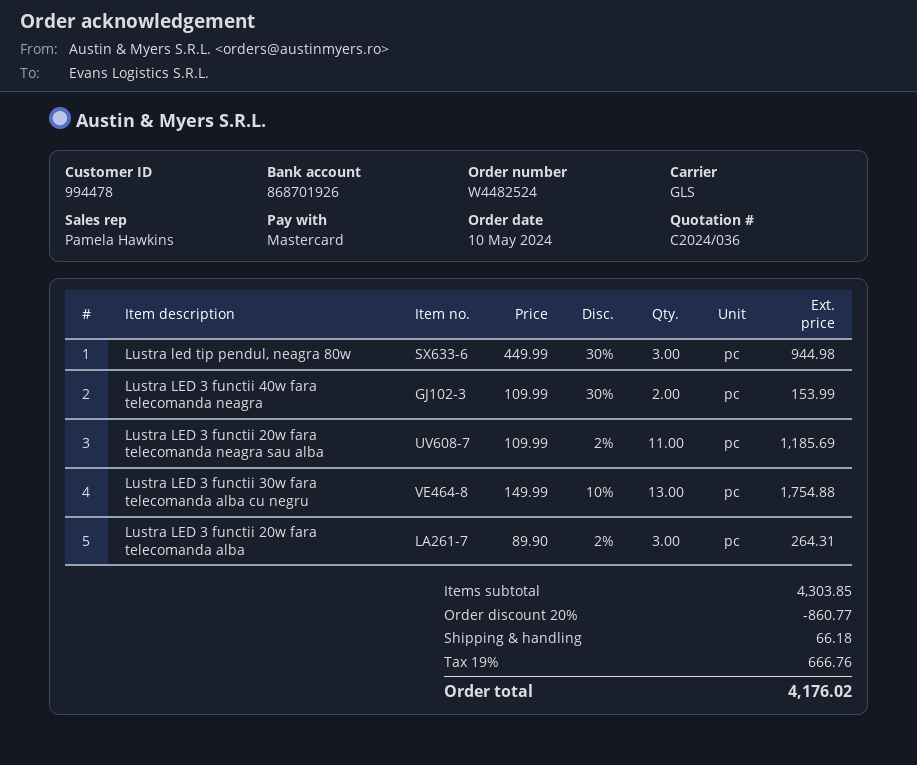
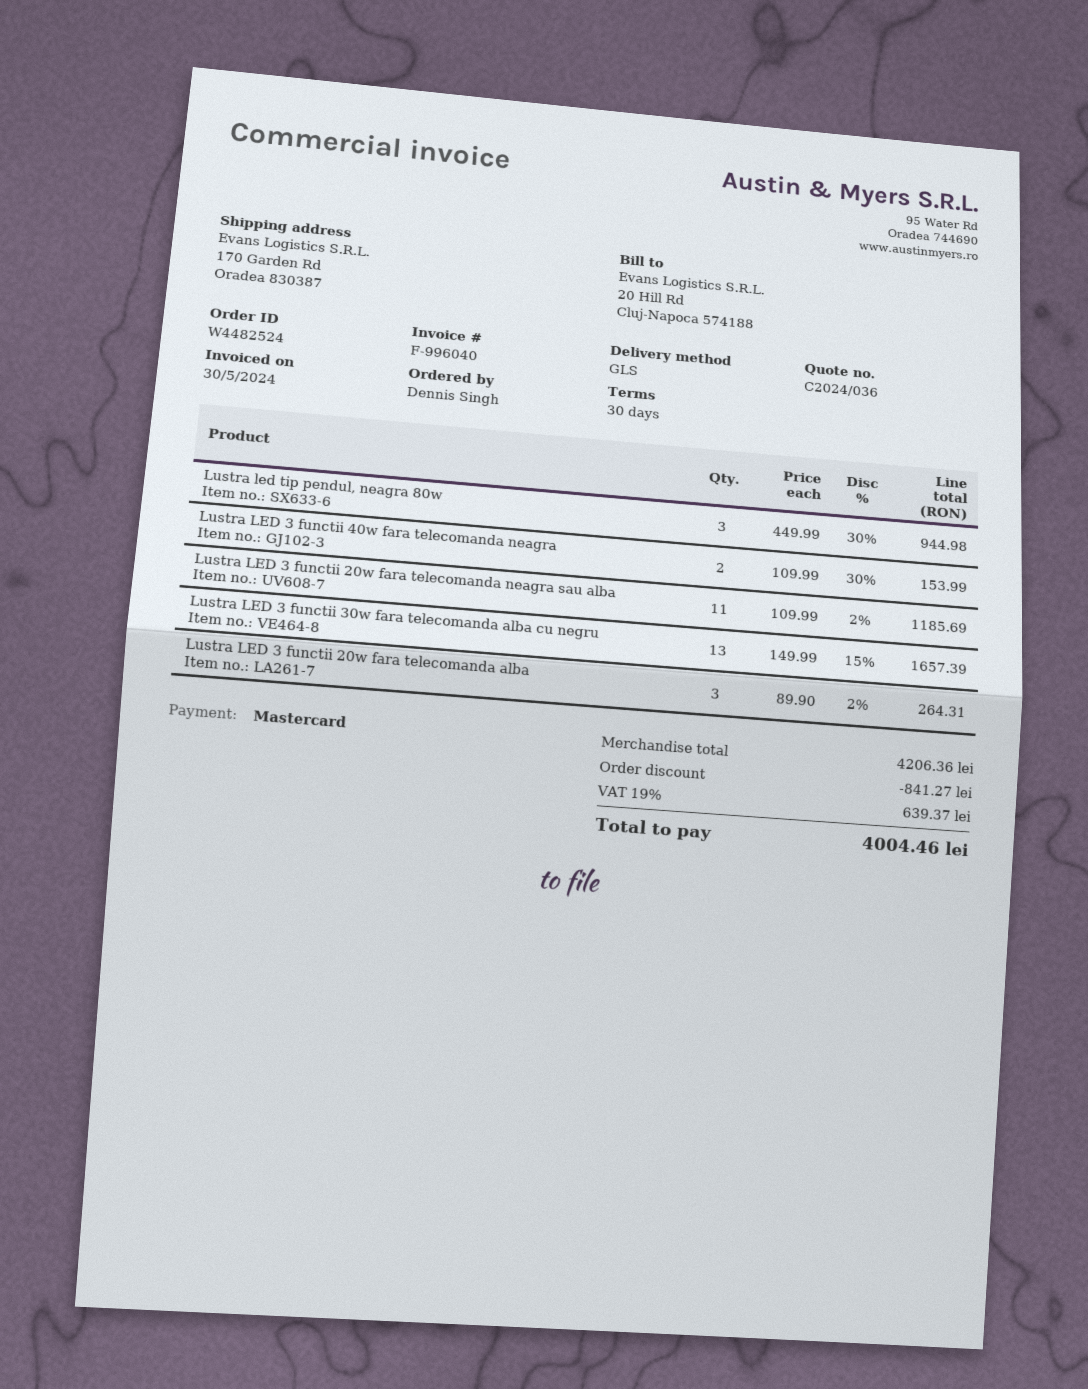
Lustra LED 3 functii 30w fara telecomanda alba cu negru: 13 x 149.99 - 10% = 1754.88 -> 13 x 149.99 - 15% = 1657.39
subtotal: 4303.85 -> 4206.36
discount: 860.77 -> 841.27
shipping: 66.18 -> none
tax: 19% = 666.76 -> 19% = 639.37
total: 4176.02 -> 4004.46

